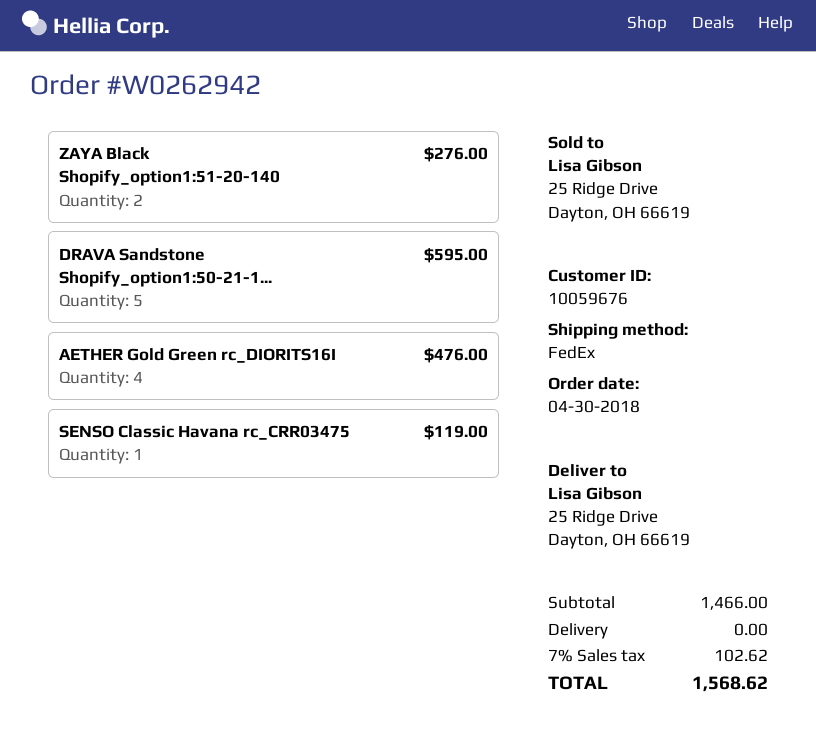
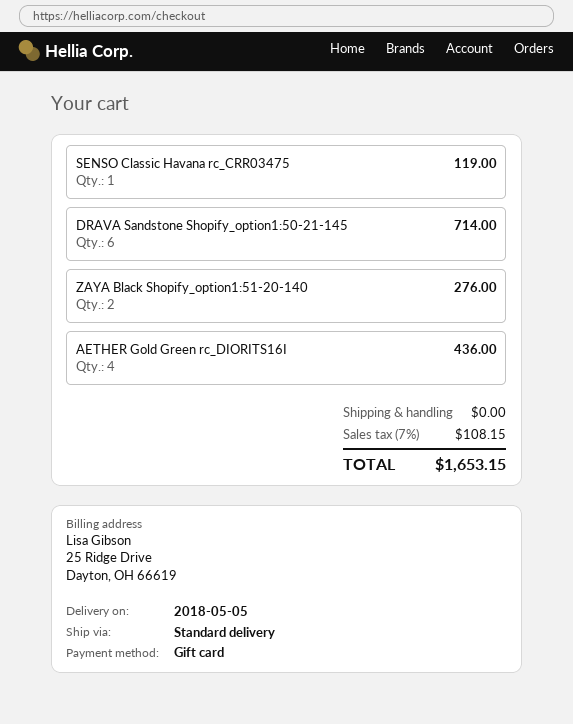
shipping method: FedEx -> standard
DRAVA Sandstone Shopify_option1:50-21-1...: 5 for 595.00 -> 6 for 714.00
AETHER Gold Green rc_DIORITS16I: 4 for 476.00 -> 4 for 436.00
tax: 7% = 102.62 -> 7% = 108.15
total: 1568.62 -> 1653.15

